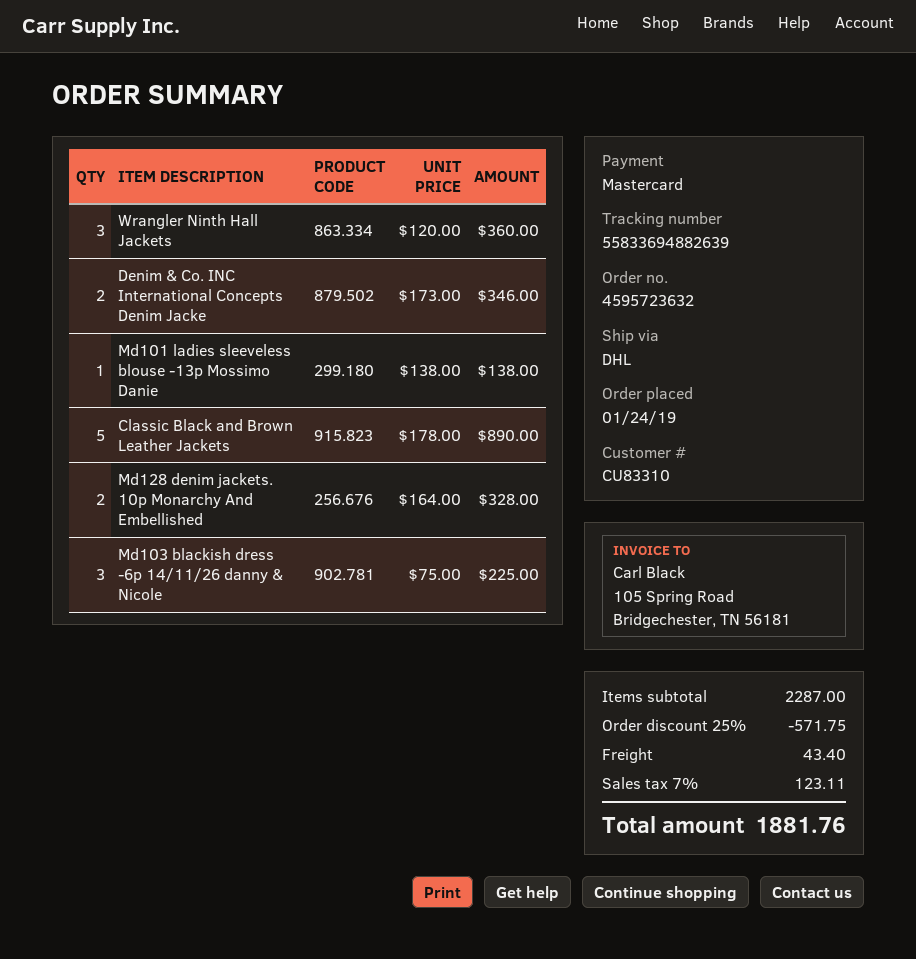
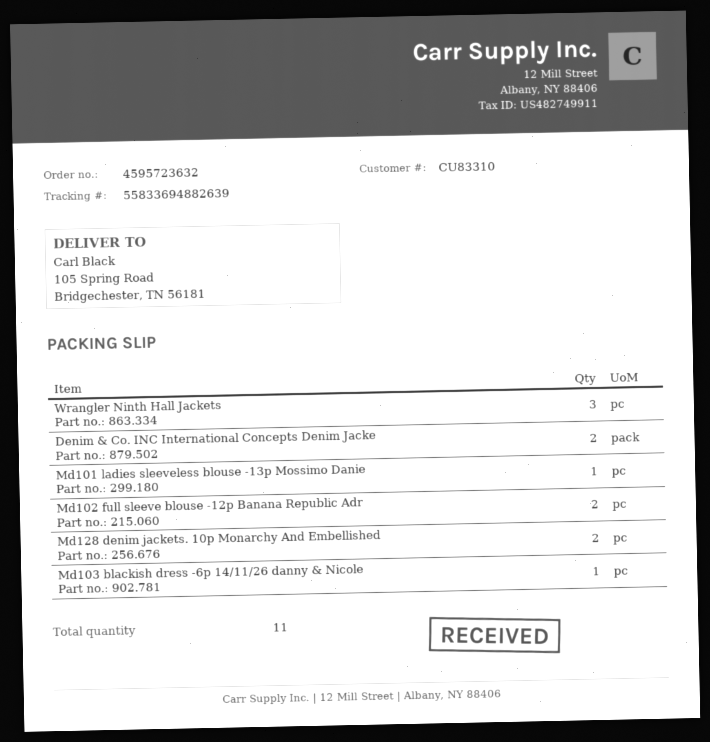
Classic Black and Brown Leather Jackets: 5 -> none
Md103 blackish dress -6p 14/11/26 danny & Nicole: 3 -> 1
Md102 full sleeve blouse -12p Banana Republic Adr: none -> 2

